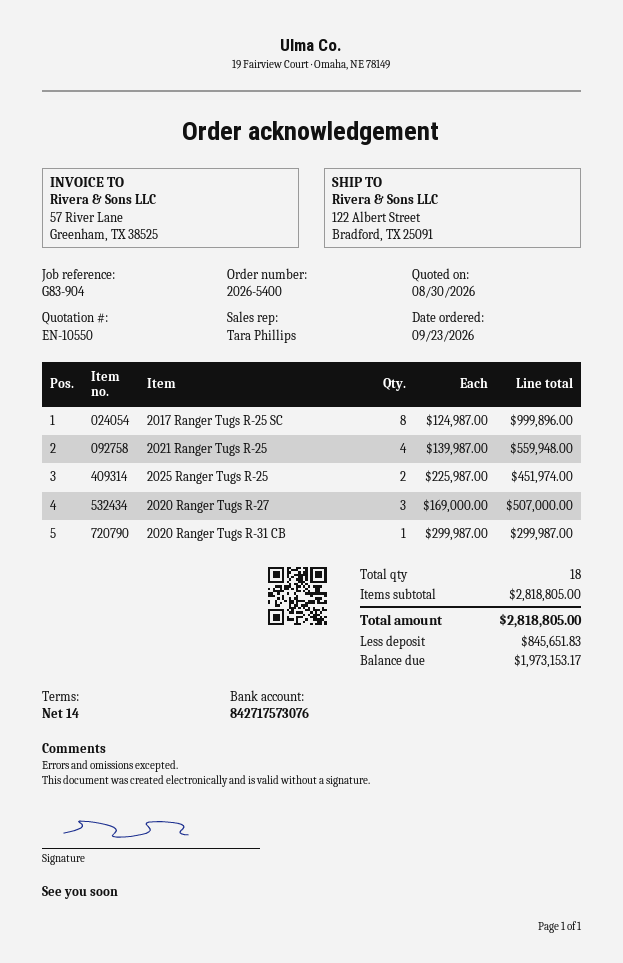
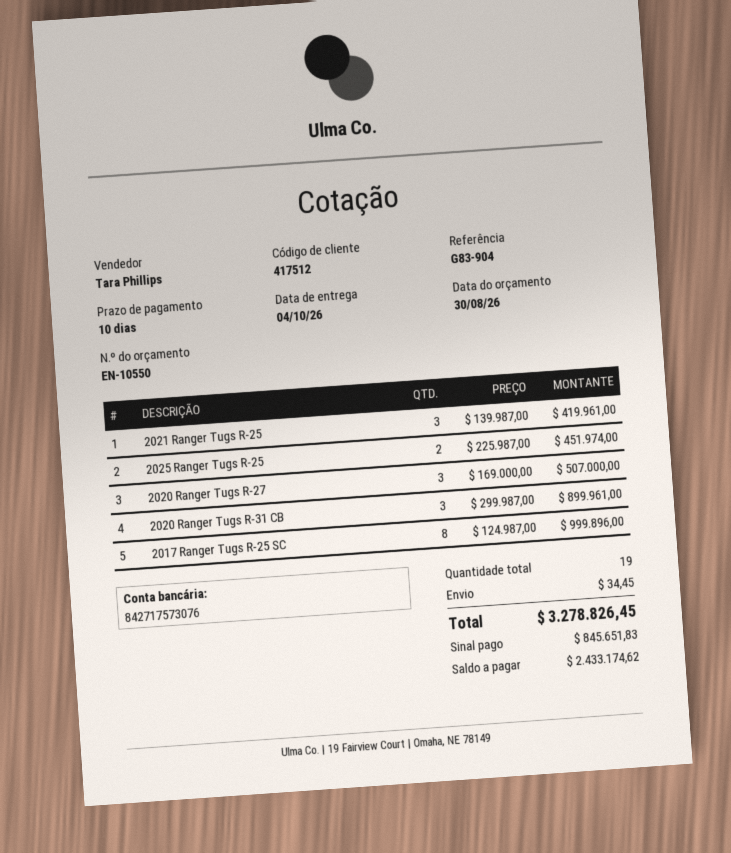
payment terms: 14 days -> 10 days
2021 Ranger Tugs R-25: 4 x 139987.00 = 559948.00 -> 3 x 139987.00 = 419961.00
2020 Ranger Tugs R-31 CB: 1 x 299987.00 = 299987.00 -> 3 x 299987.00 = 899961.00
total quantity: 18 -> 19
shipping: none -> 34.45
total: 2818805.00 -> 3278826.45
balance: 1973153.17 -> 2433174.62

